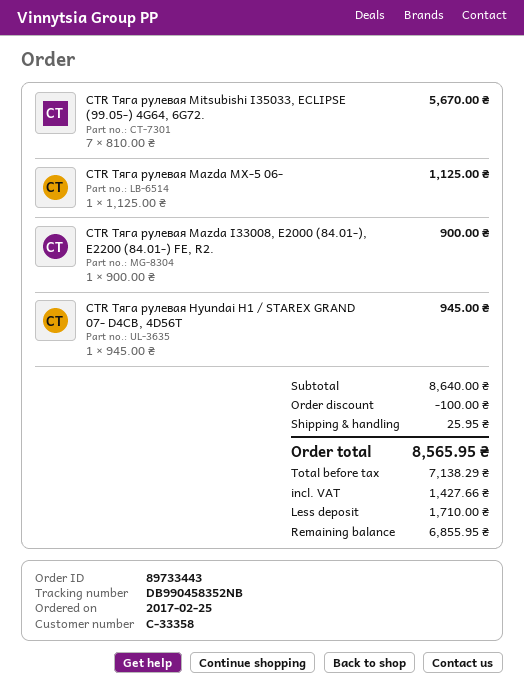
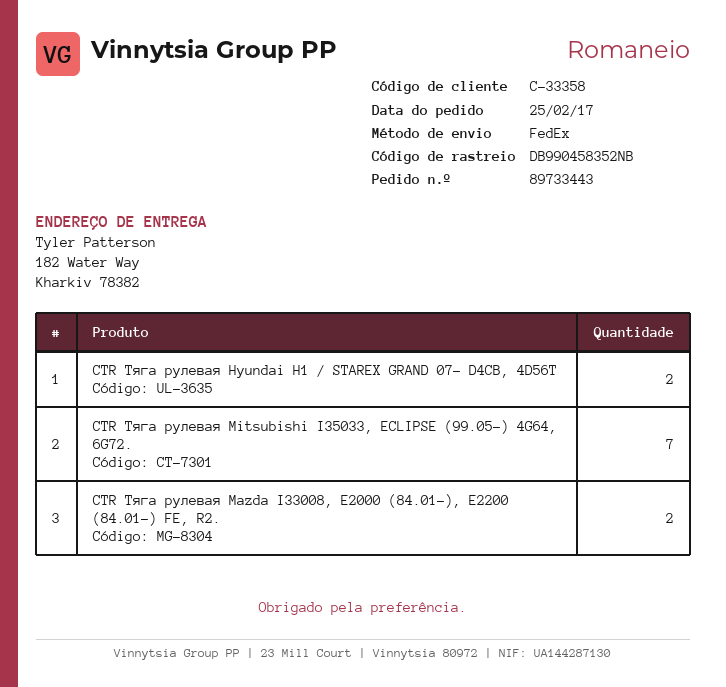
CTR Тяга рулевая Mazda MX-5 06-: 1 -> none
CTR Тяга рулевая Mazda I33008, E2000 (84.01-), E2200 (84.01-) FE, R2.: 1 -> 2
CTR Тяга рулевая Hyundai H1 / STAREX GRAND 07- D4CB, 4D56T: 1 -> 2

